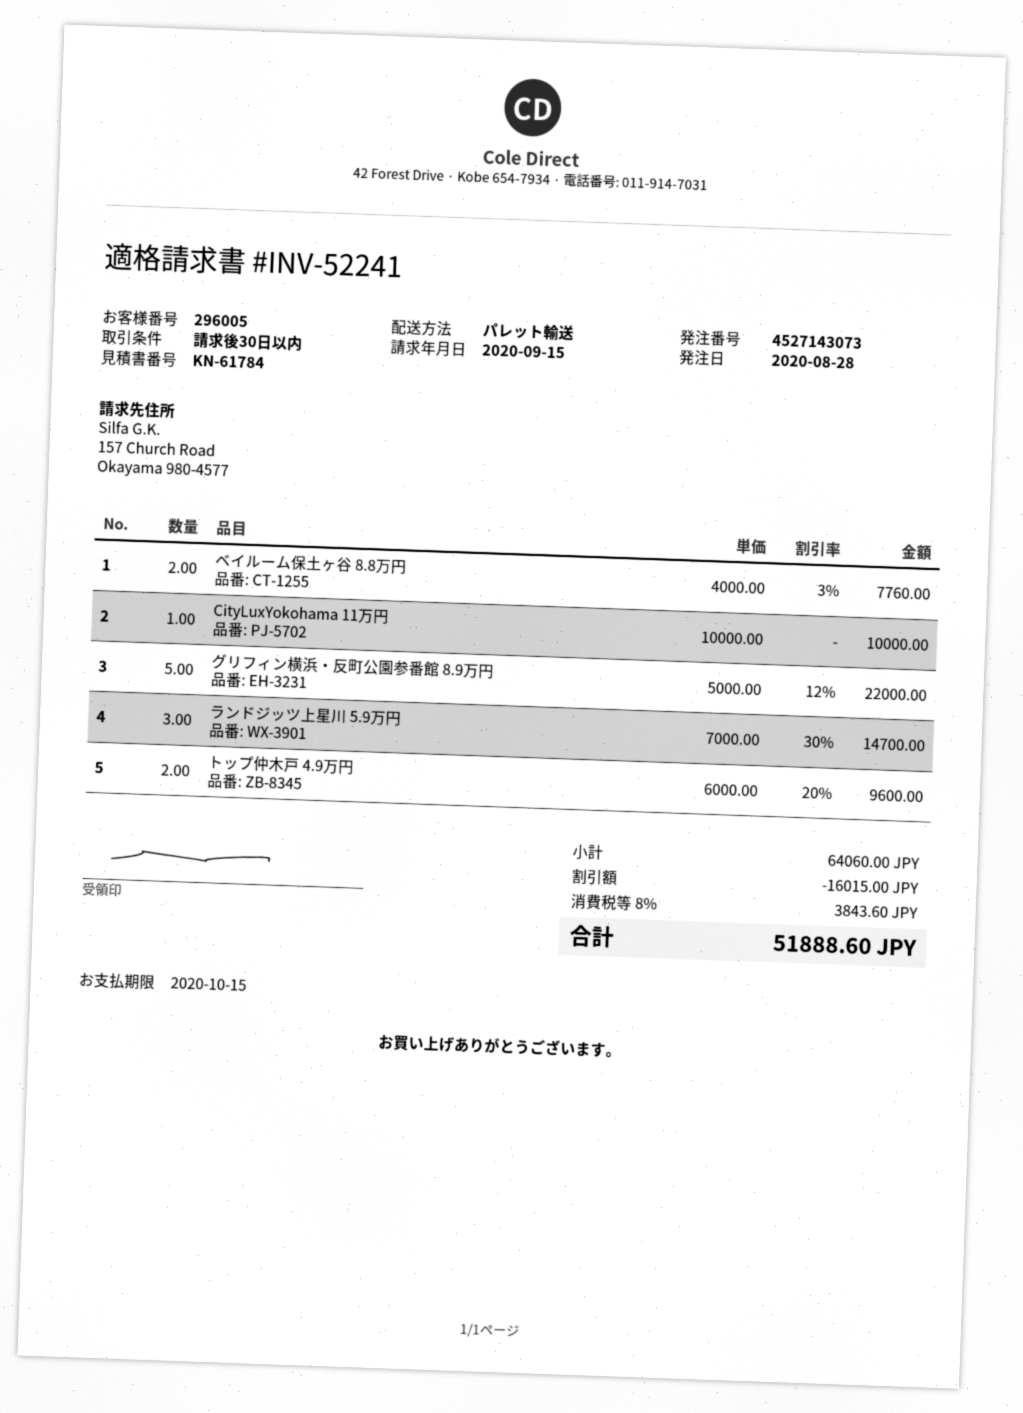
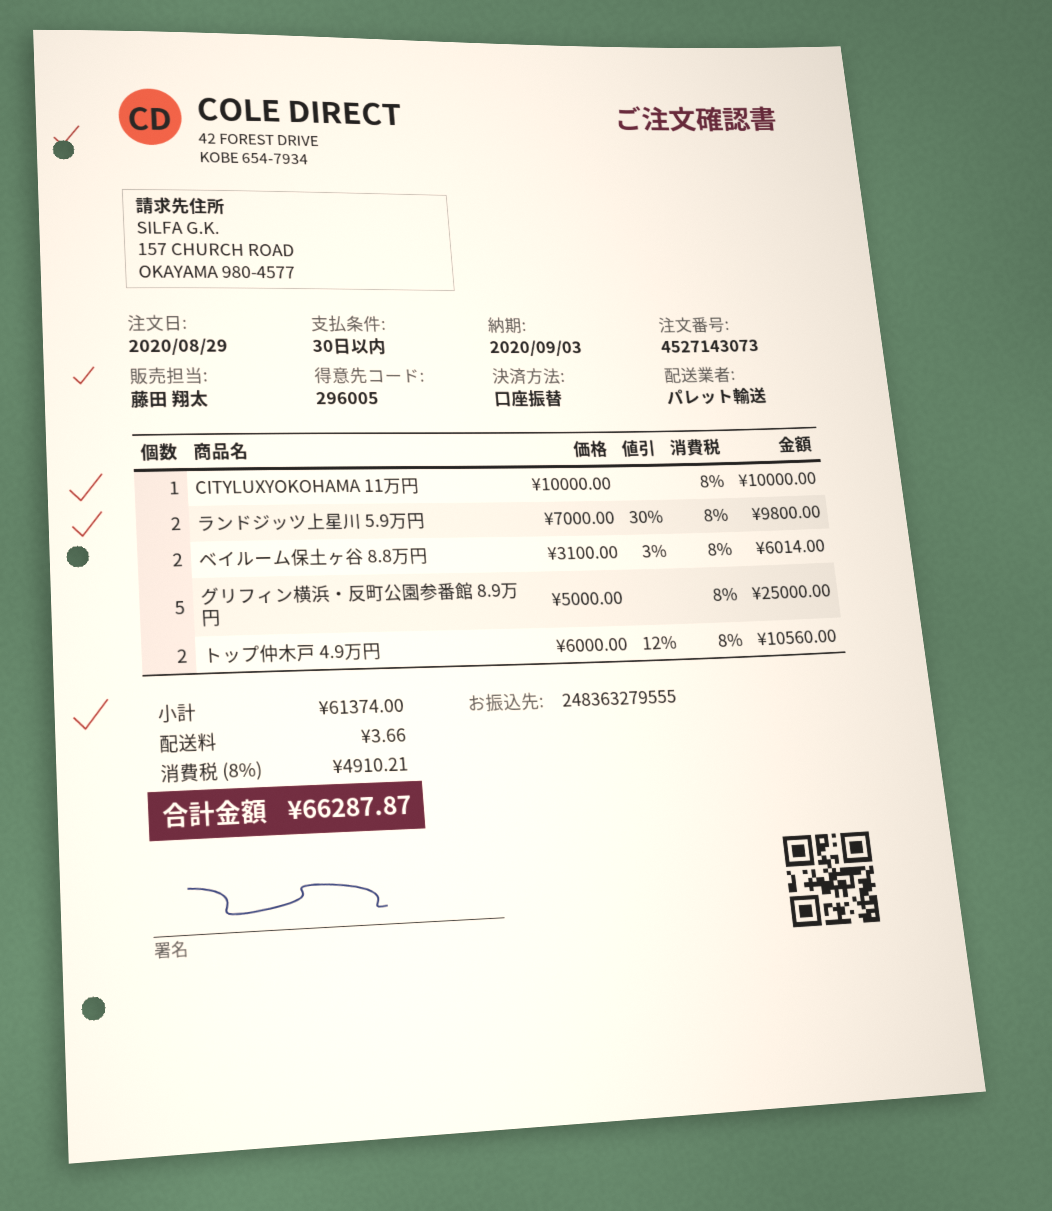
order date: 2020-08-28 -> 2020-08-29
ベイルーム保土ヶ谷 8.8万円: 2 x 4000.00 - 3% = 7760.00 -> 2 x 3100.00 - 3% = 6014.00
グリフィン横浜・反町公園参番館 8.9万円: 5 x 5000.00 - 12% = 22000.00 -> 5 x 5000.00 = 25000.00
ランドジッツ上星川 5.9万円: 3 x 7000.00 - 30% = 14700.00 -> 2 x 7000.00 - 30% = 9800.00
トップ仲木戸 4.9万円: 2 x 6000.00 - 20% = 9600.00 -> 2 x 6000.00 - 12% = 10560.00
subtotal: 64060.00 -> 61374.00
discount: 16015.00 -> none
shipping: none -> 3.66
tax: 8% = 3843.60 -> 8% = 4910.21
total: 51888.60 -> 66287.87

